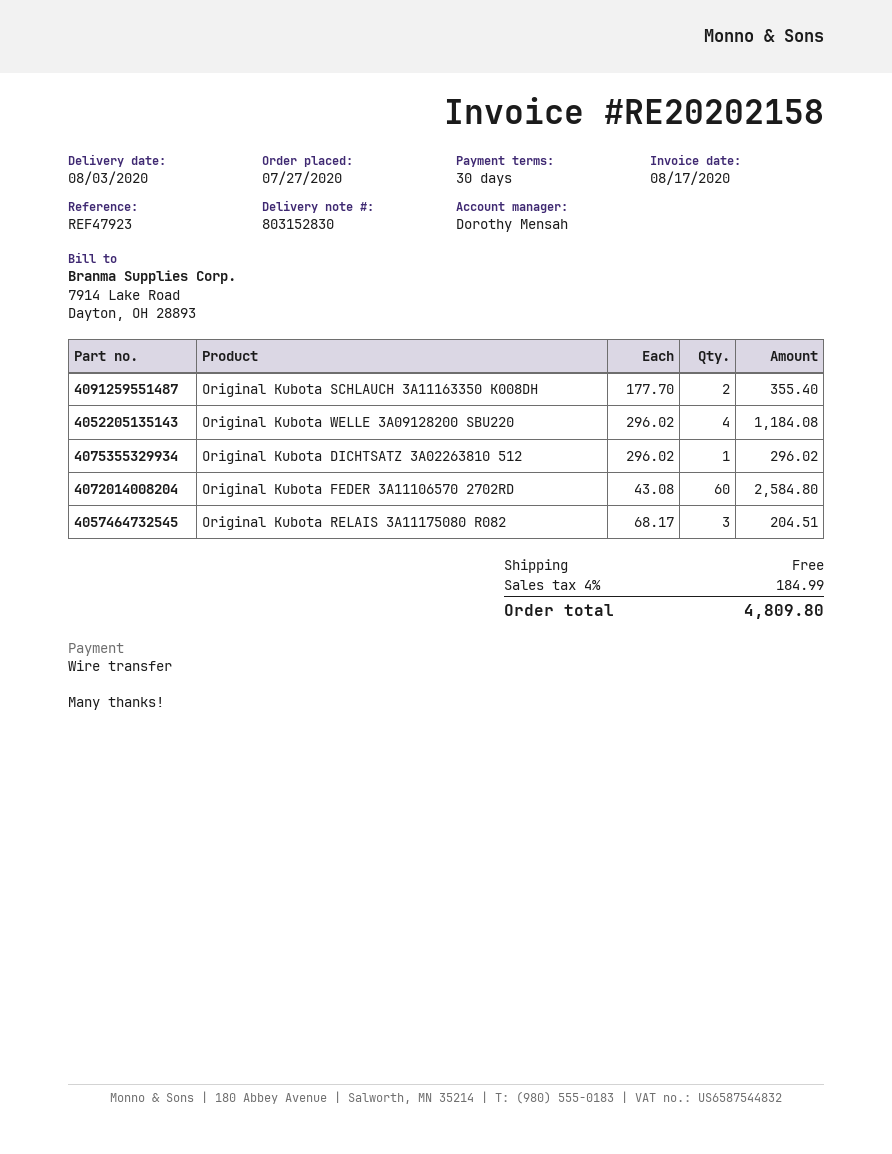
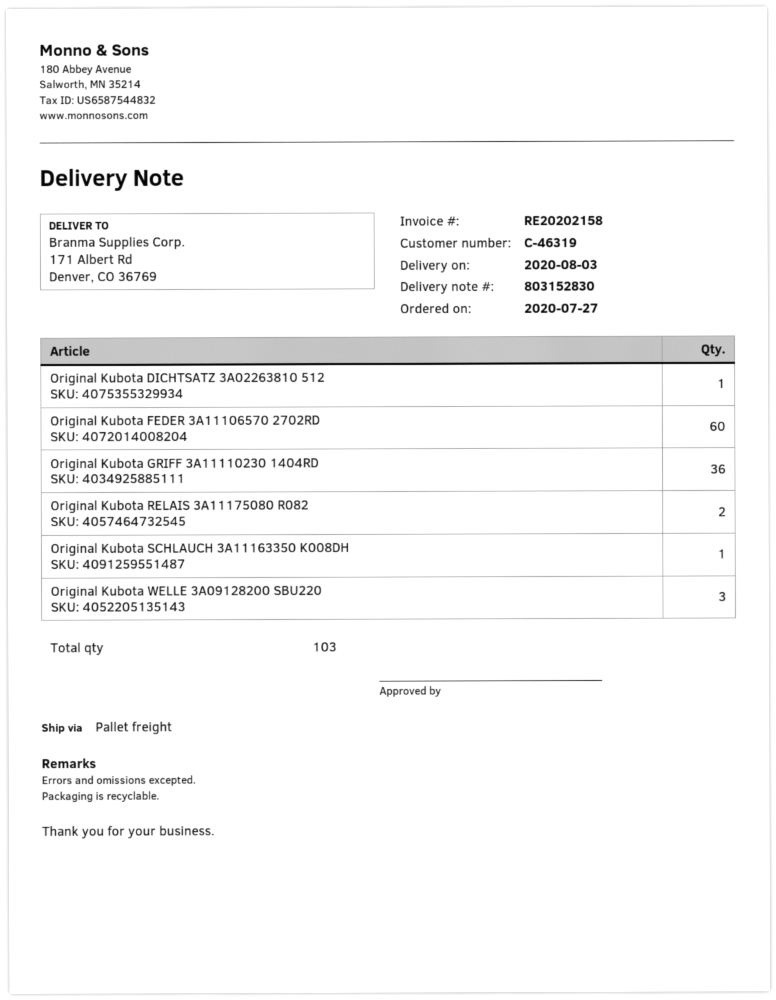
Original Kubota SCHLAUCH 3A11163350 K008DH: 2 -> 1
Original Kubota WELLE 3A09128200 SBU220: 4 -> 3
Original Kubota RELAIS 3A11175080 R082: 3 -> 2
Original Kubota GRIFF 3A11110230 1404RD: none -> 36

